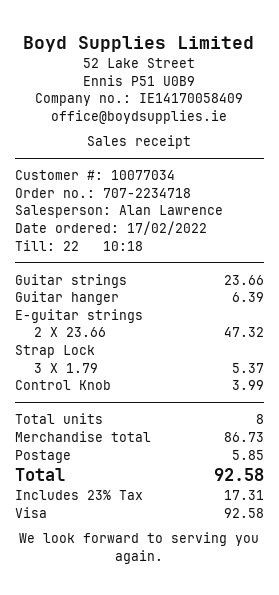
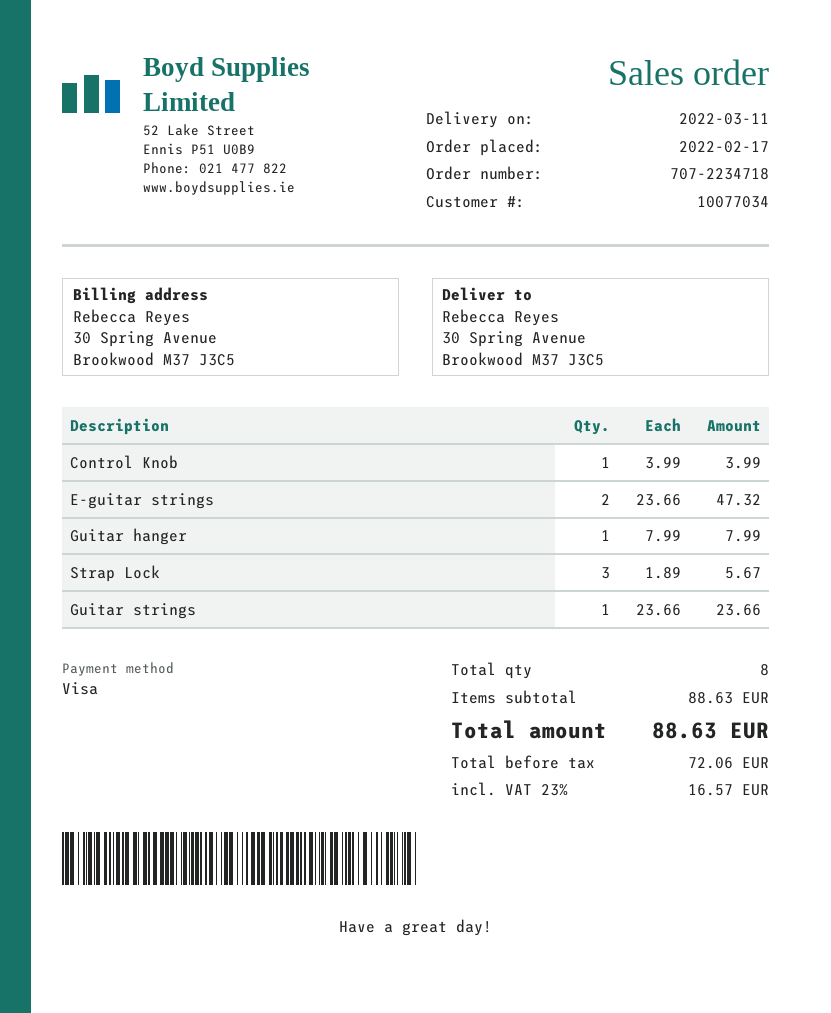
Guitar hanger: 1 x 6.39 = 6.39 -> 1 x 7.99 = 7.99
Strap Lock: 3 x 1.79 = 5.37 -> 3 x 1.89 = 5.67
subtotal: 86.73 -> 88.63
shipping: 5.85 -> none
tax: 23% = 17.31 -> 23% = 16.57
total: 92.58 -> 88.63

